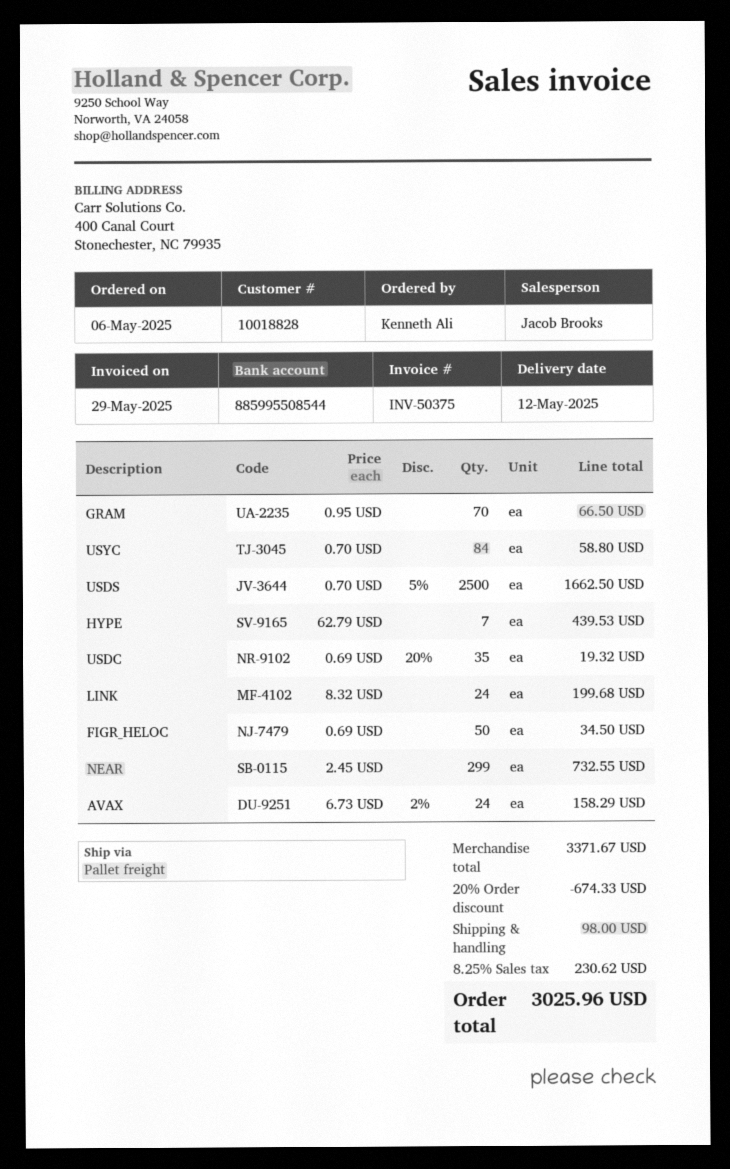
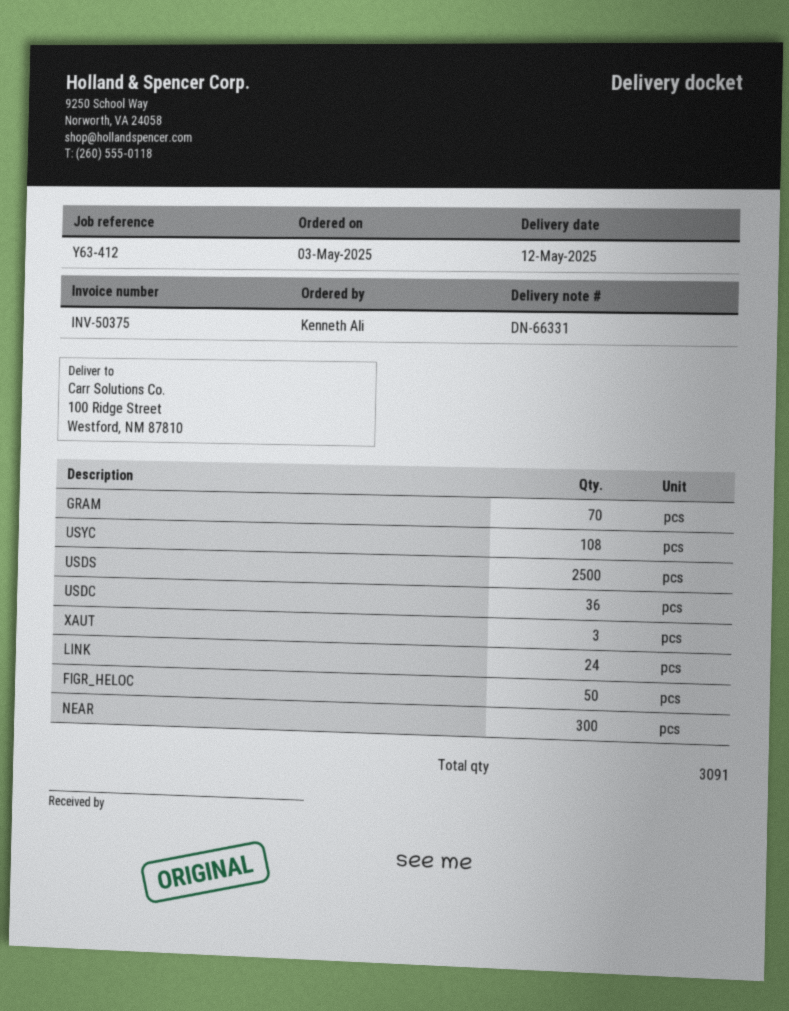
order date: 2025-05-06 -> 2025-05-03
USYC: 84 -> 108
HYPE: 7 -> none
USDC: 35 -> 36
NEAR: 299 -> 300
AVAX: 24 -> none
XAUT: none -> 3

